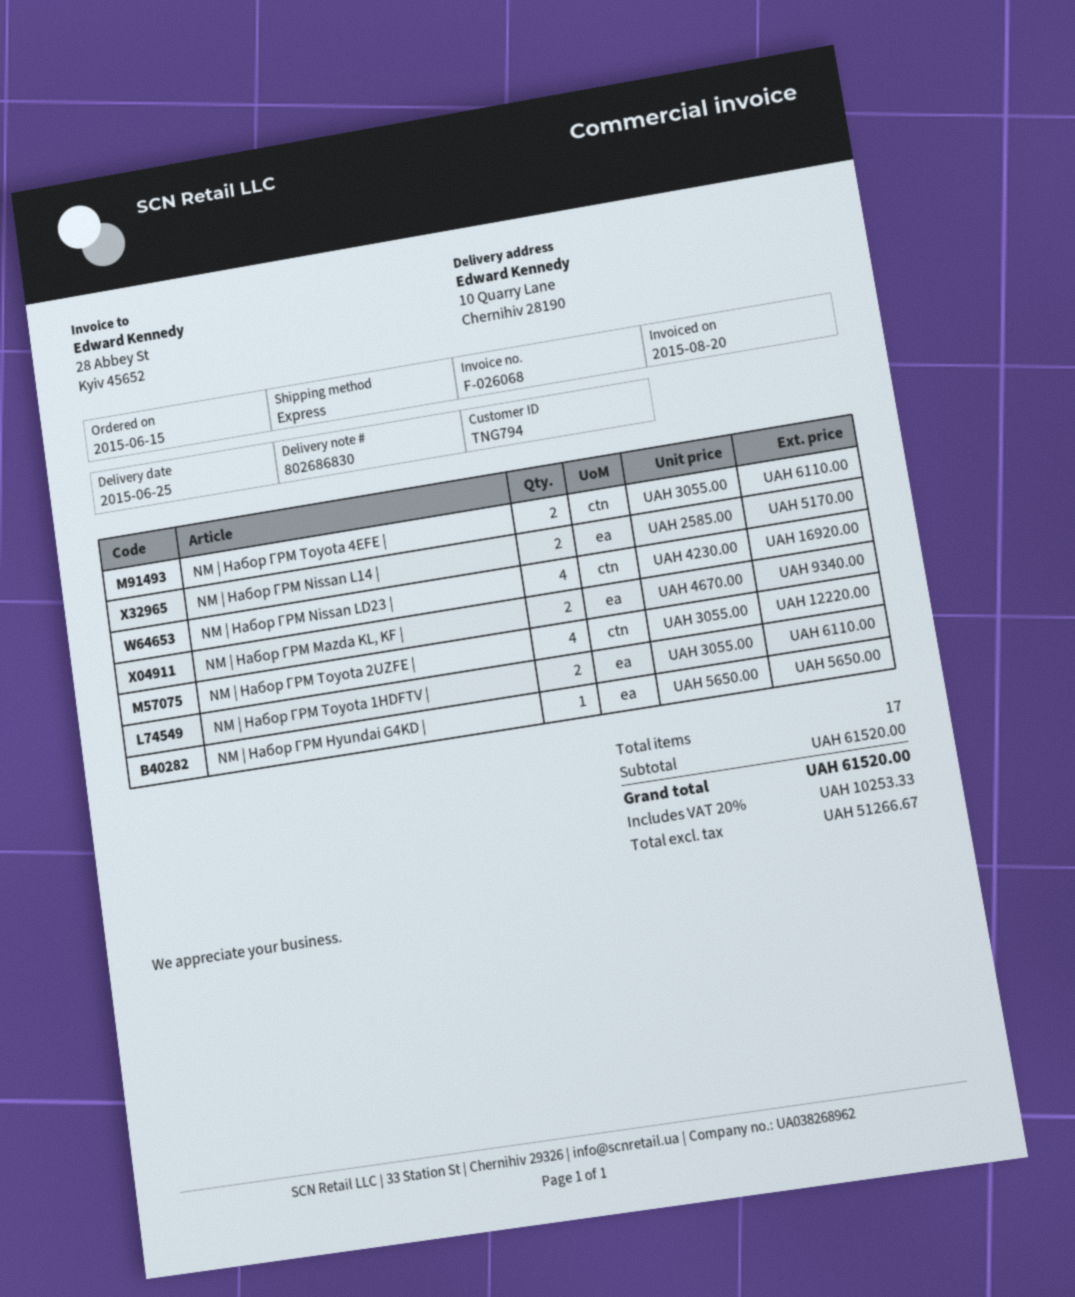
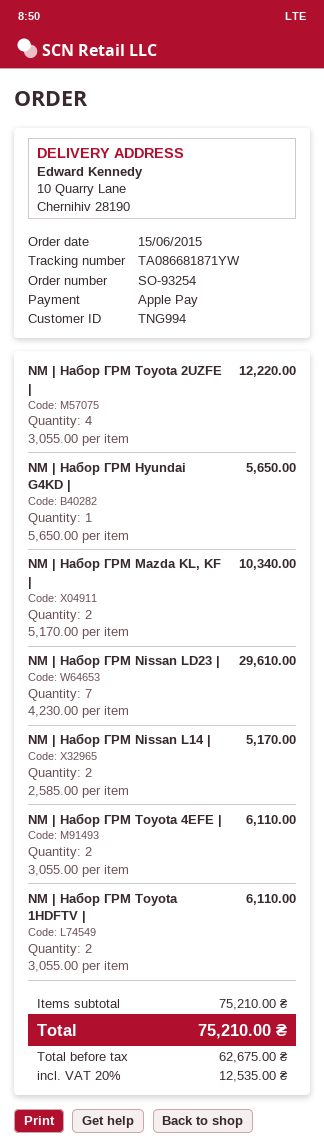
customer number: TNG794 -> TNG994
NM | Набор ГРМ Nissan LD23 |: 4 x 4230.00 = 16920.00 -> 7 x 4230.00 = 29610.00
NM | Набор ГРМ Mazda KL, KF |: 2 x 4670.00 = 9340.00 -> 2 x 5170.00 = 10340.00
subtotal: 61520.00 -> 75210.00
net: 51266.67 -> 62675.00
tax: 20% = 10253.33 -> 20% = 12535.00
total: 61520.00 -> 75210.00

